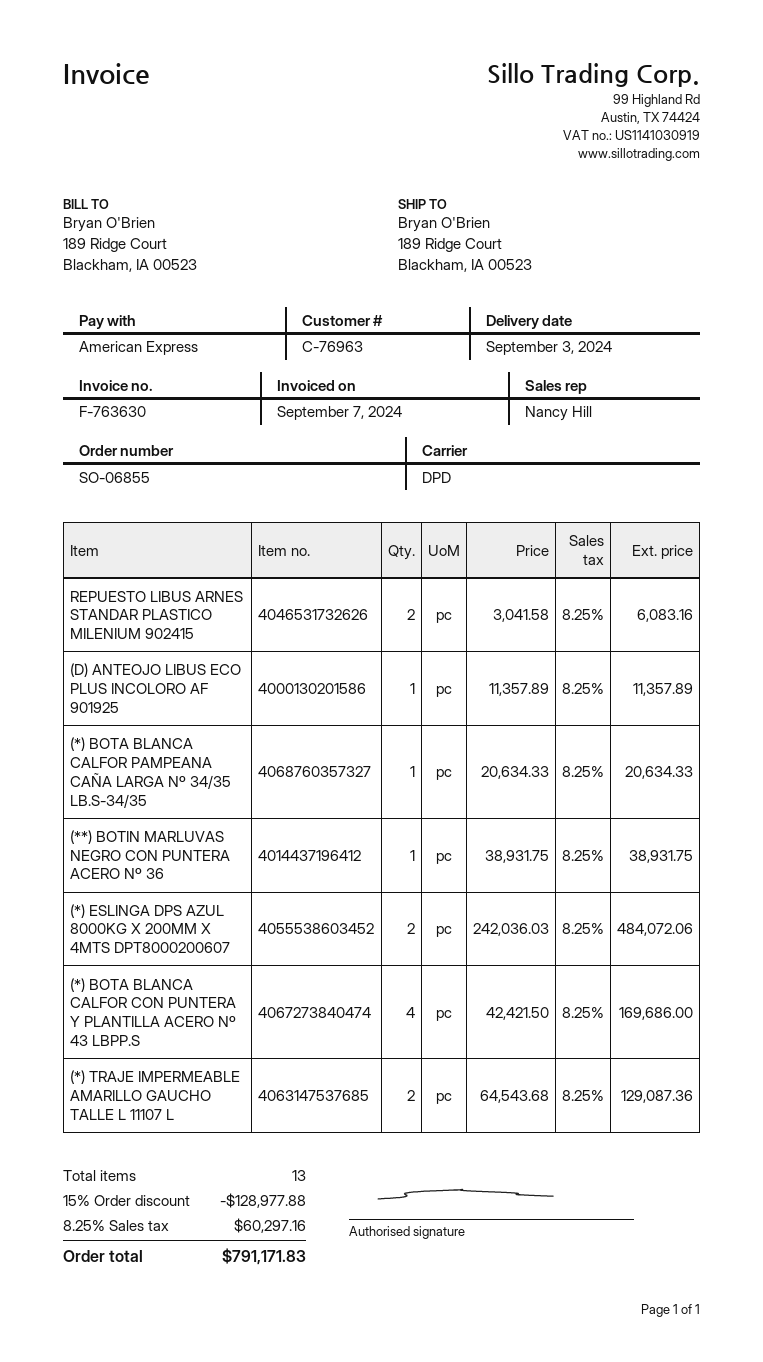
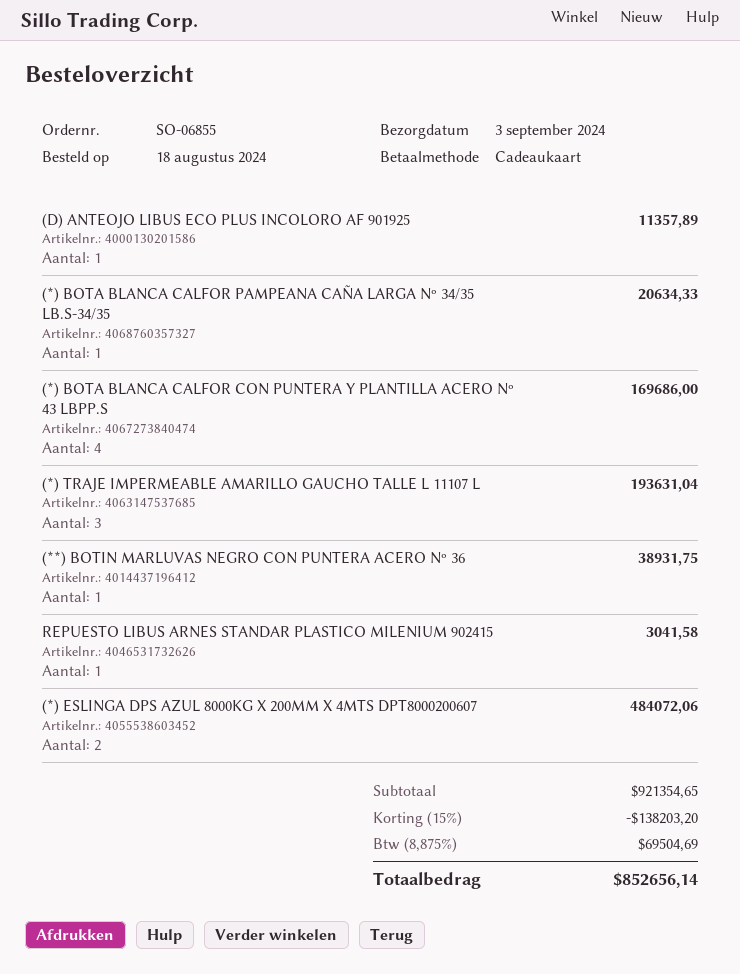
payment method: American Express -> gift card
REPUESTO LIBUS ARNES STANDAR PLASTICO MILENIUM 902415: 2 for 6083.16 -> 1 for 3041.58
(*) TRAJE IMPERMEABLE AMARILLO GAUCHO TALLE L 11107 L: 2 for 129087.36 -> 3 for 193631.04
discount: 15% = 128977.88 -> 15% = 138203.20
tax: 8.25% = 60297.16 -> 8.875% = 69504.69
total: 791171.83 -> 852656.14

